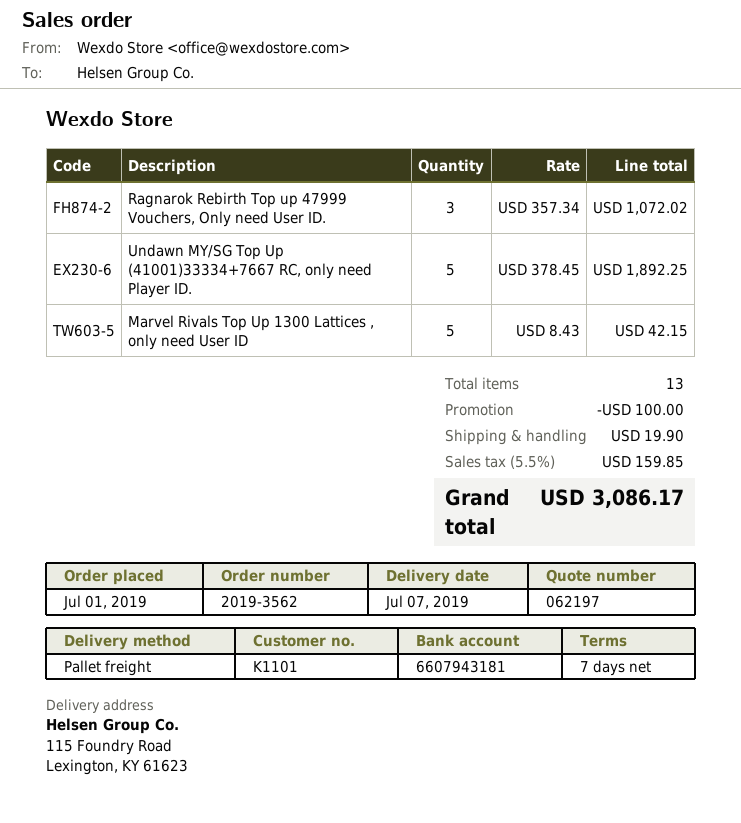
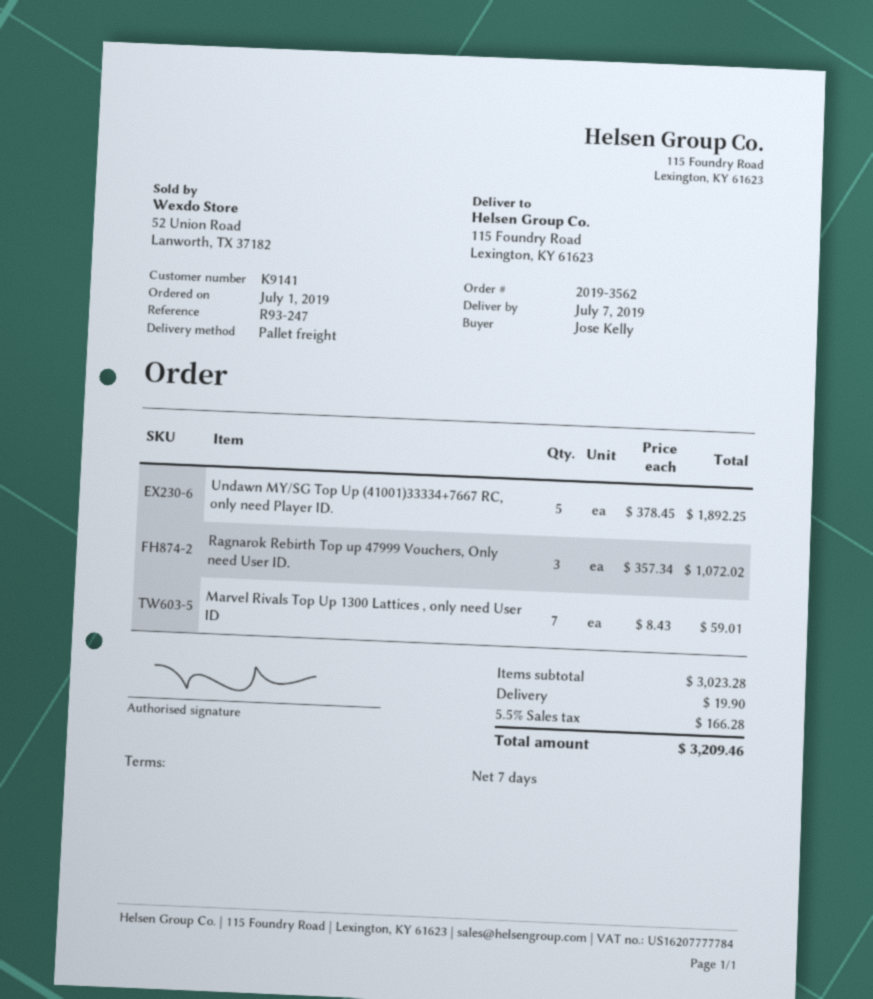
customer number: K1101 -> K9141
Marvel Rivals Top Up 1300 Lattices , only need User ID: 5 x 8.43 = 42.15 -> 7 x 8.43 = 59.01
discount: 100.00 -> none
tax: 5.5% = 159.85 -> 5.5% = 166.28
total: 3086.17 -> 3209.46

